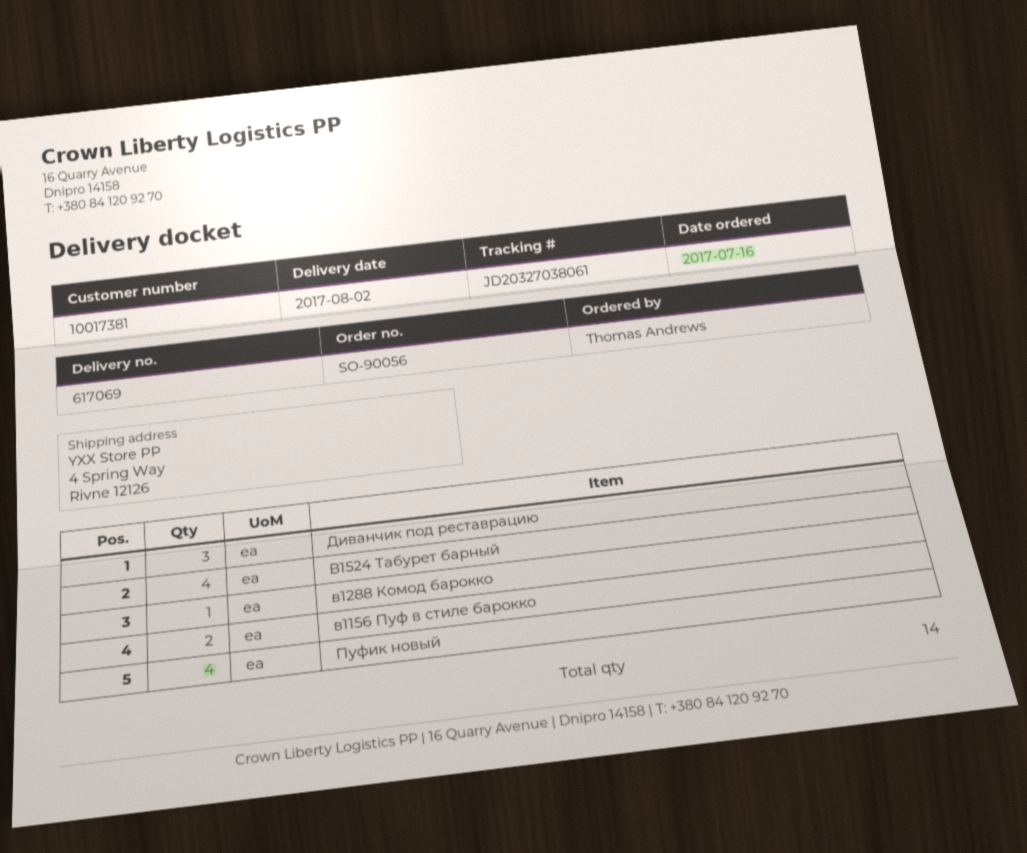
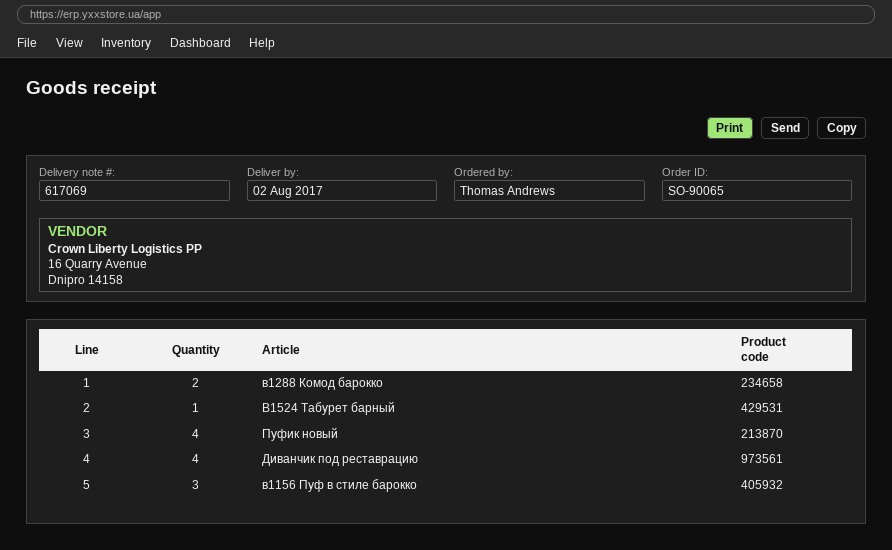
order number: SO-90056 -> SO-90065
Диванчик под реставрацию: 3 -> 4
В1524 Табурет барный: 4 -> 1
в1288 Комод барокко: 1 -> 2
в1156 Пуф в стиле барокко: 2 -> 3

